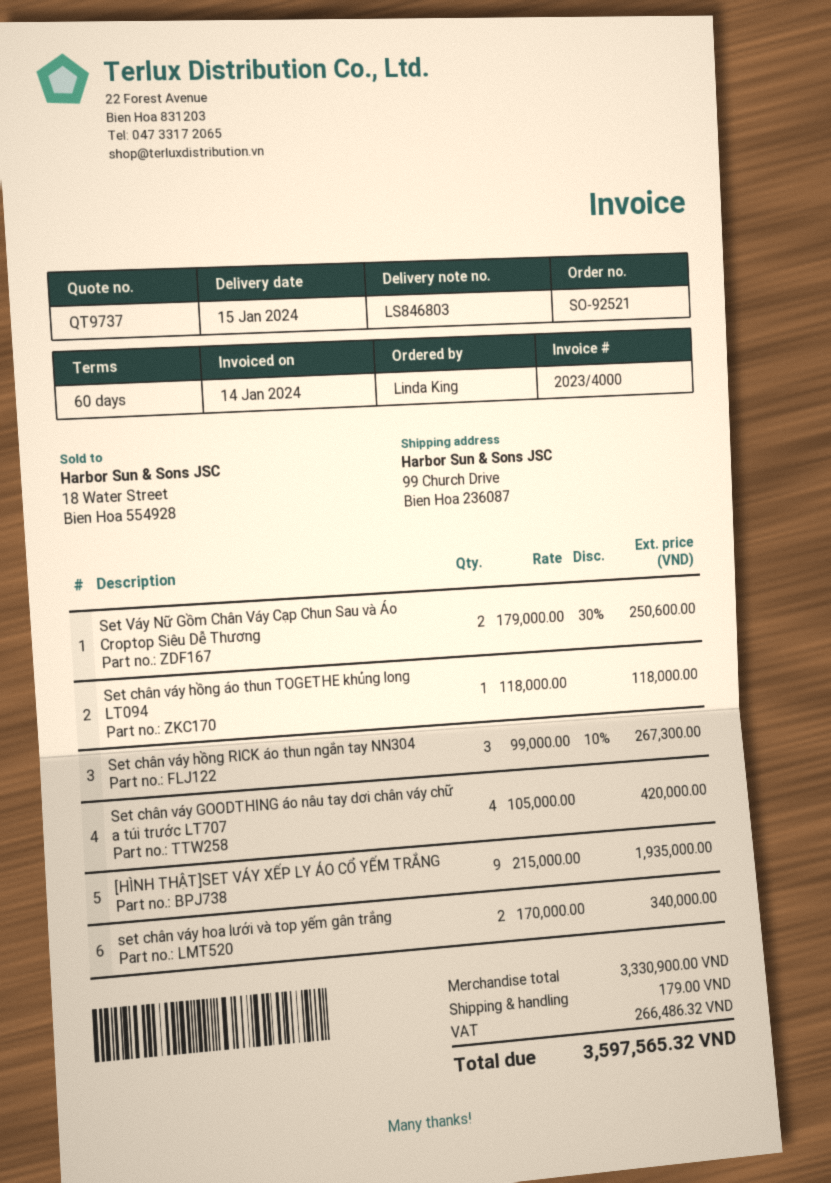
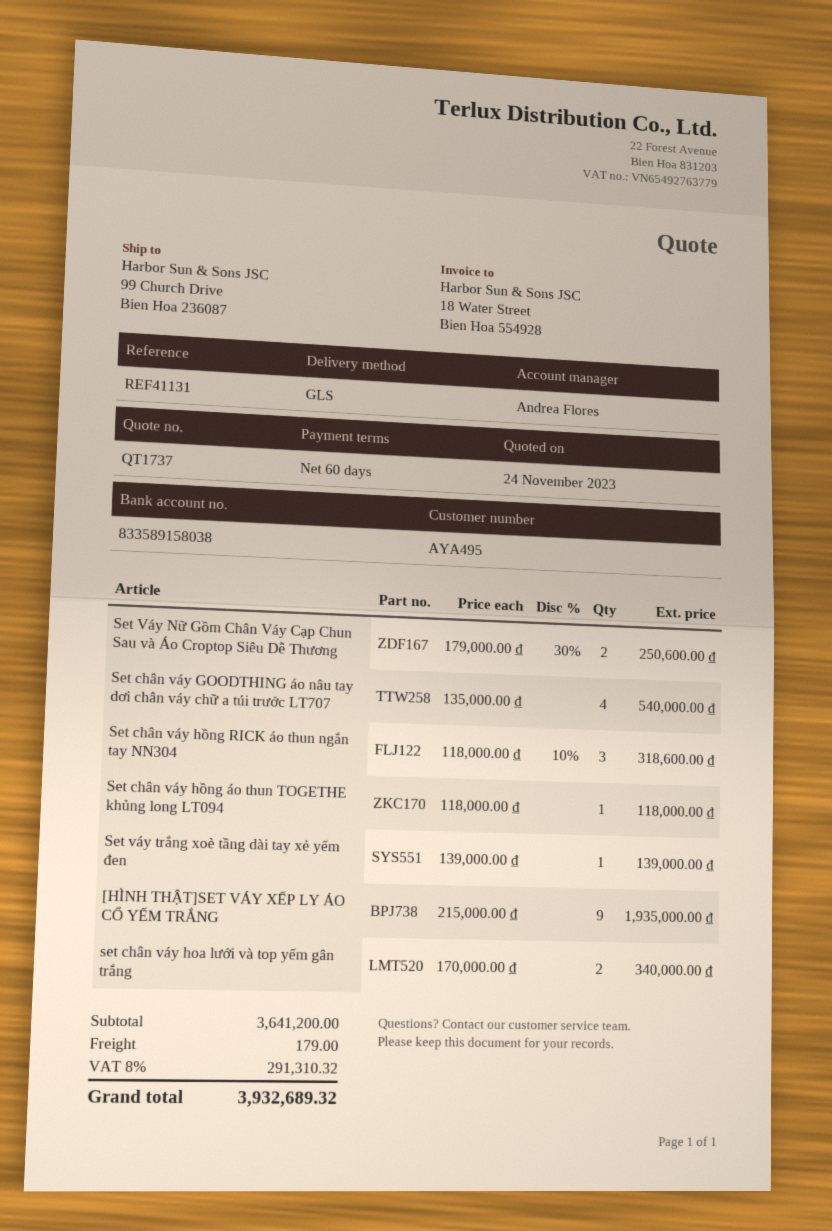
quote number: QT9737 -> QT1737
Set chân váy hồng RICK áo thun ngắn tay NN304: 3 x 99000.00 - 10% = 267300.00 -> 3 x 118000.00 - 10% = 318600.00
Set chân váy GOODTHING áo nâu tay dơi chân váy chữ a túi trước LT707: 4 x 105000.00 = 420000.00 -> 4 x 135000.00 = 540000.00
Set váy trắng xoè tầng dài tay xẻ yếm đen: none -> 1 x 139000.00 = 139000.00
subtotal: 3330900.00 -> 3641200.00
tax: 266486.32 -> 291310.32
total: 3597565.32 -> 3932689.32

